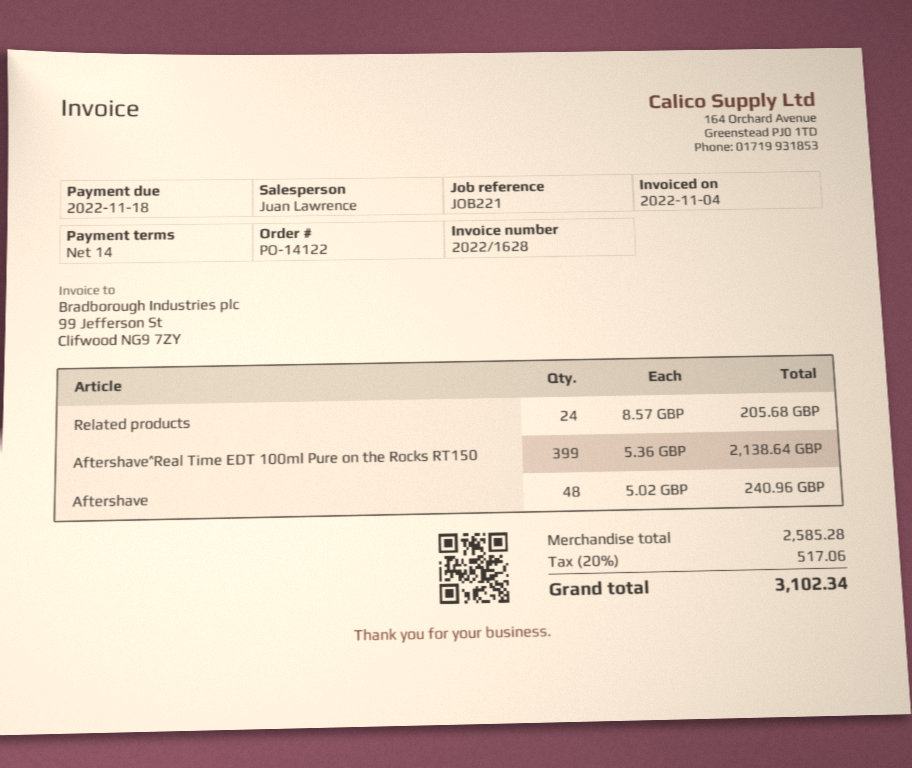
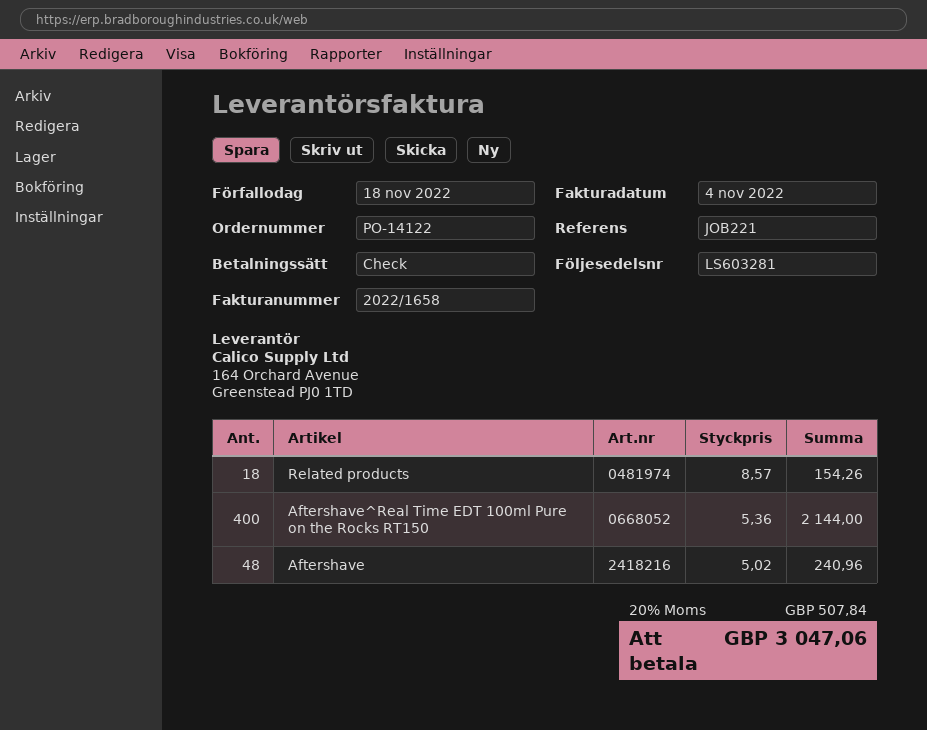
invoice number: 2022/1628 -> 2022/1658
Related products: 24 x 8.57 = 205.68 -> 18 x 8.57 = 154.26
Aftershave^Real Time EDT 100ml Pure on the Rocks RT150: 399 x 5.36 = 2138.64 -> 400 x 5.36 = 2144.00
tax: 20% = 517.06 -> 20% = 507.84
total: 3102.34 -> 3047.06

